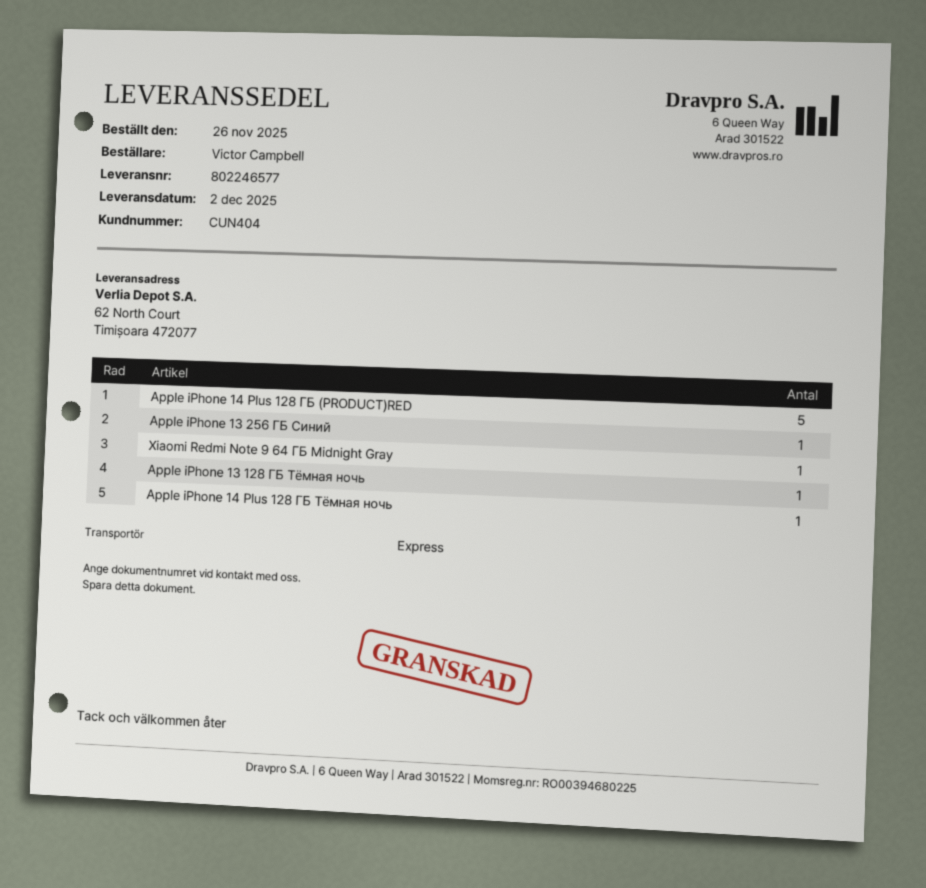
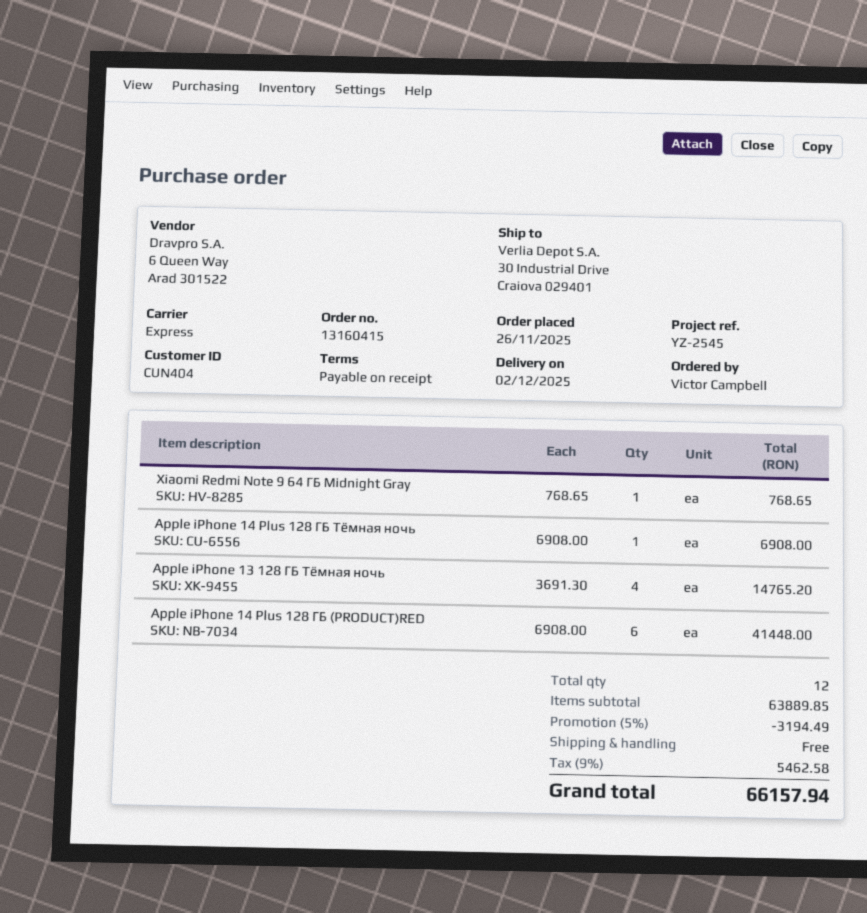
ship to: 62 North Court, Timișoara 472077 -> 30 Industrial Drive, Craiova 029401
Apple iPhone 14 Plus 128 ГБ (PRODUCT)RED: 5 -> 6
Apple iPhone 13 256 ГБ Синий: 1 -> none
Apple iPhone 13 128 ГБ Тёмная ночь: 1 -> 4

